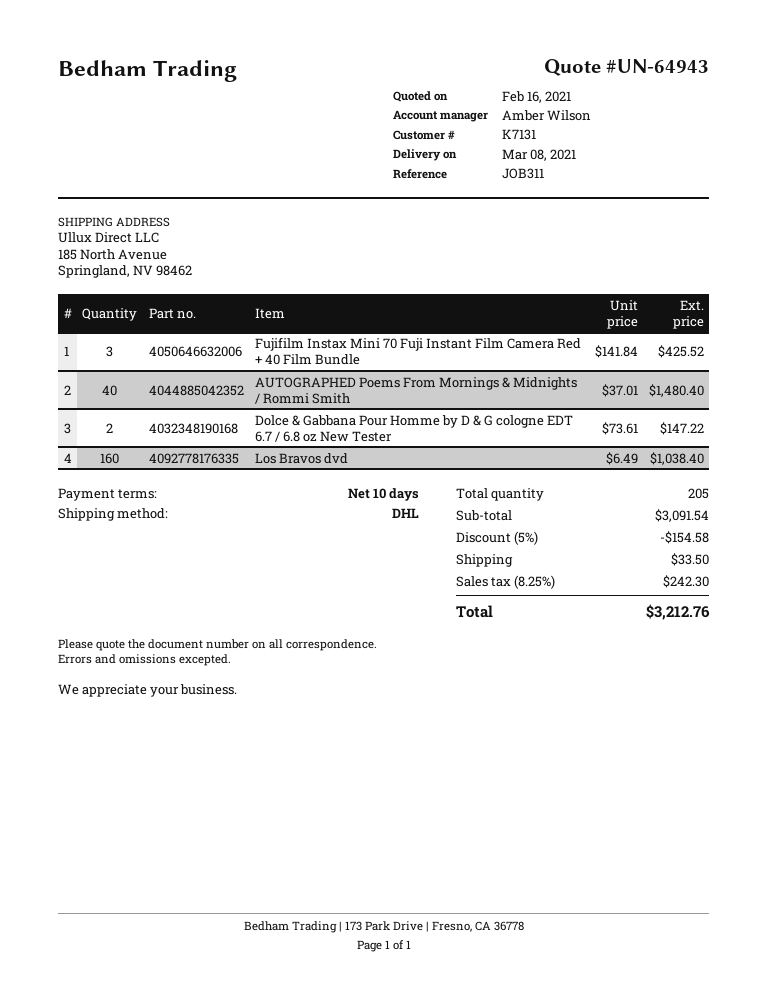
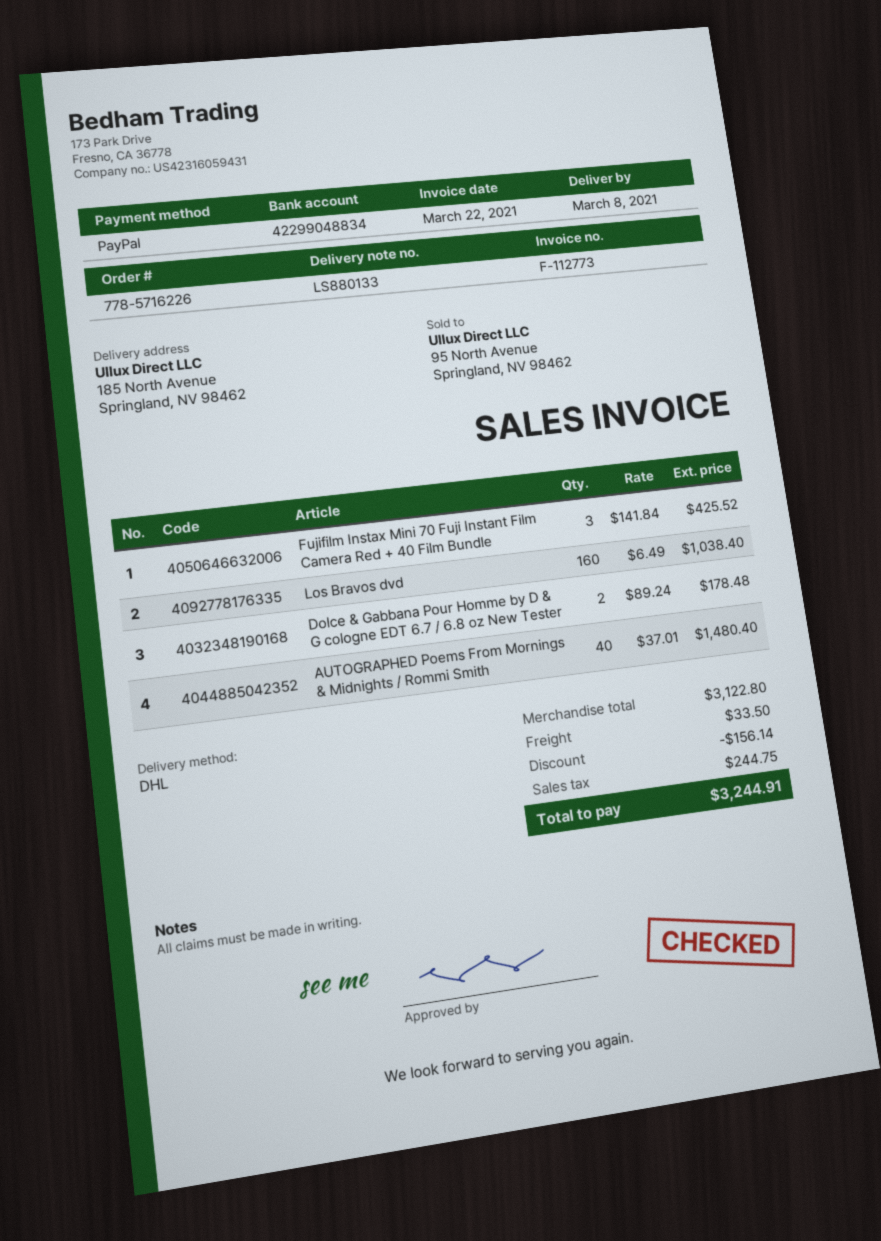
Dolce & Gabbana Pour Homme by D & G cologne EDT 6.7 / 6.8 oz New Tester: 2 x 73.61 = 147.22 -> 2 x 89.24 = 178.48
subtotal: 3091.54 -> 3122.80
discount: 154.58 -> 156.14
tax: 242.30 -> 244.75
total: 3212.76 -> 3244.91

